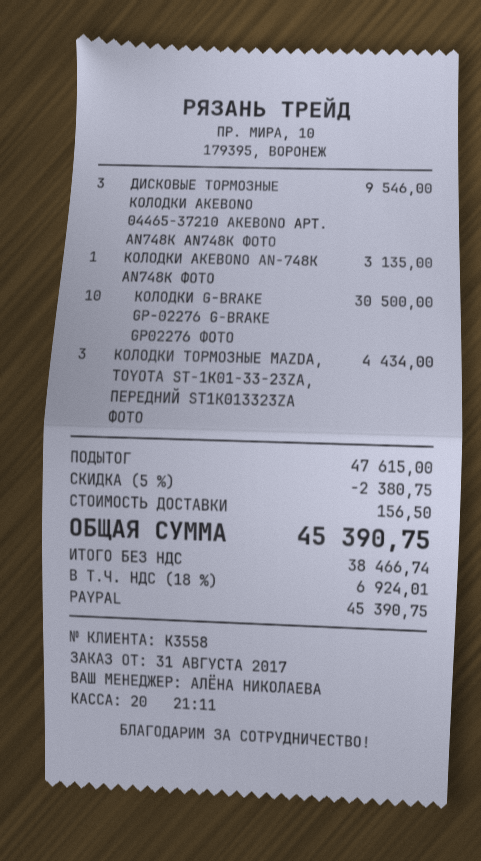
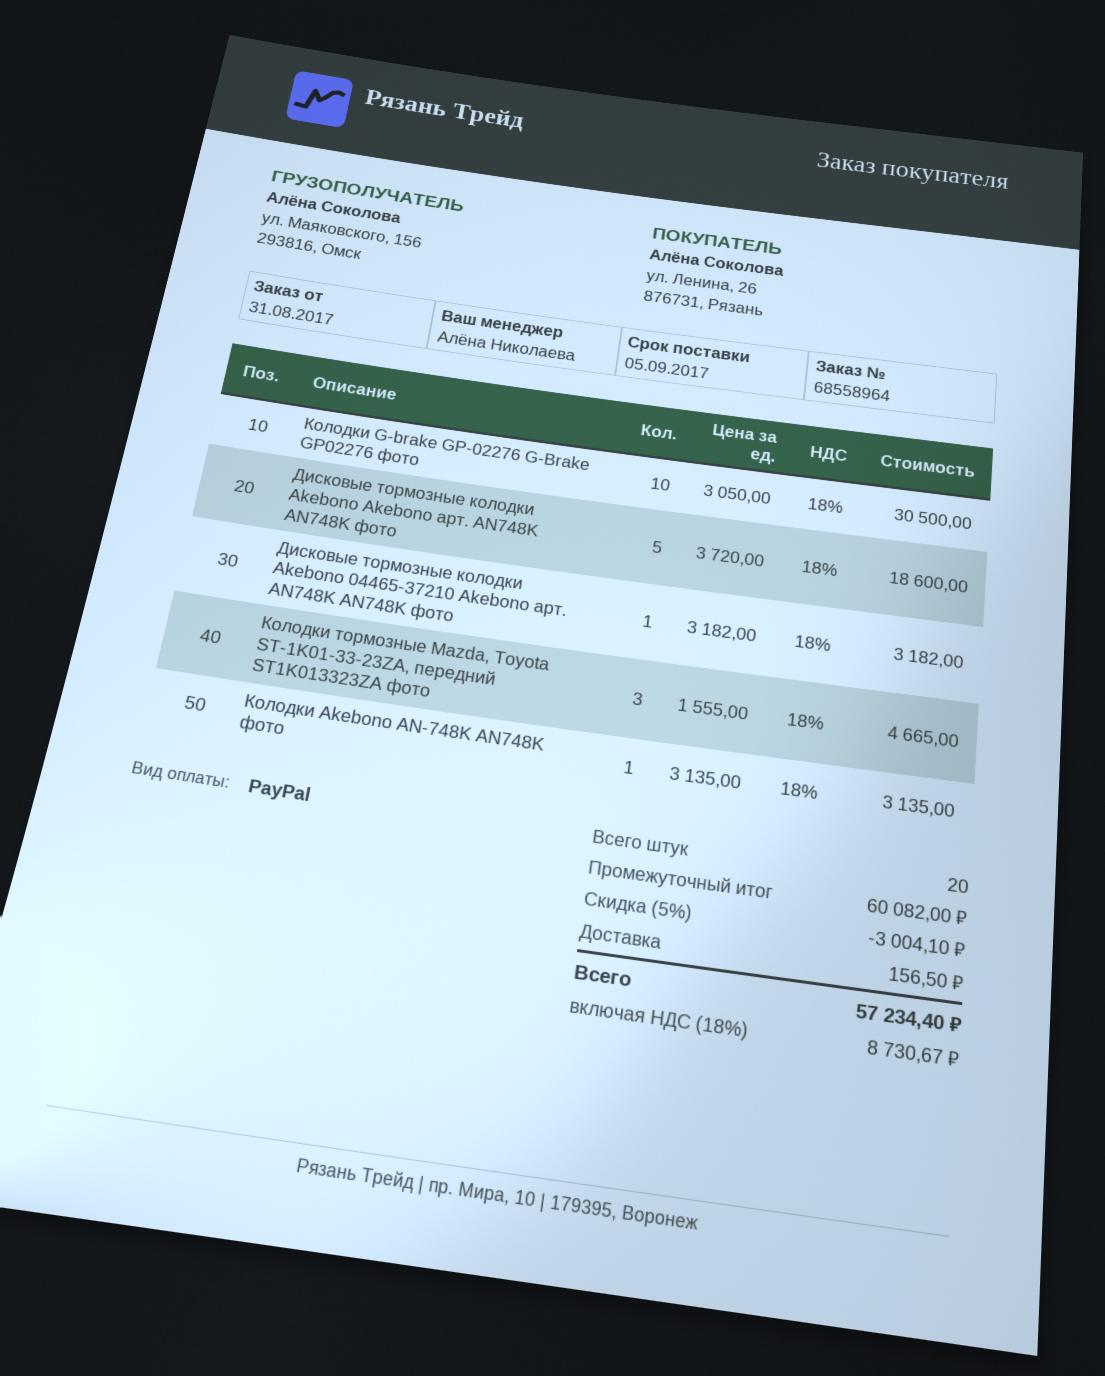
ДИСКОВЫЕ ТОРМОЗНЫЕ КОЛОДКИ AKEBONO 04465-37210 AKEBONO АРТ. AN748K AN748K ФОТО: 3 for 9546.00 -> 1 for 3182.00
КОЛОДКИ ТОРМОЗНЫЕ MAZDA, TOYOTA ST-1K01-33-23ZA, ПЕРЕДНИЙ ST1K013323ZA ФОТО: 3 for 4434.00 -> 3 for 4665.00
Дисковые тормозные колодки Akebono Akebono арт. AN748K AN748K фото: none -> 5 for 18600.00
subtotal: 47615.00 -> 60082.00
discount: 5% = 2380.75 -> 5% = 3004.10
tax: 18% = 6924.01 -> 18% = 8730.67
total: 45390.75 -> 57234.40

